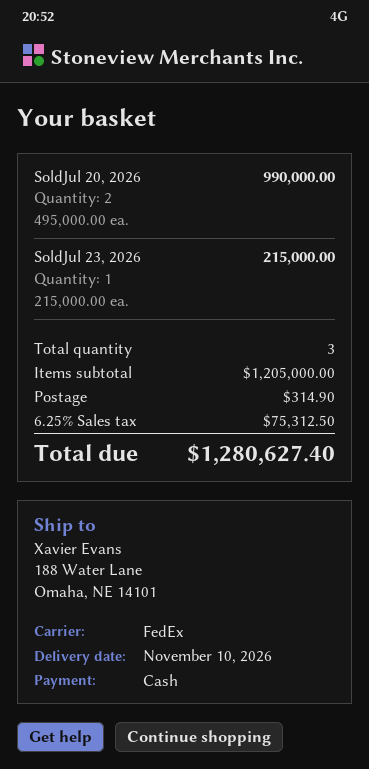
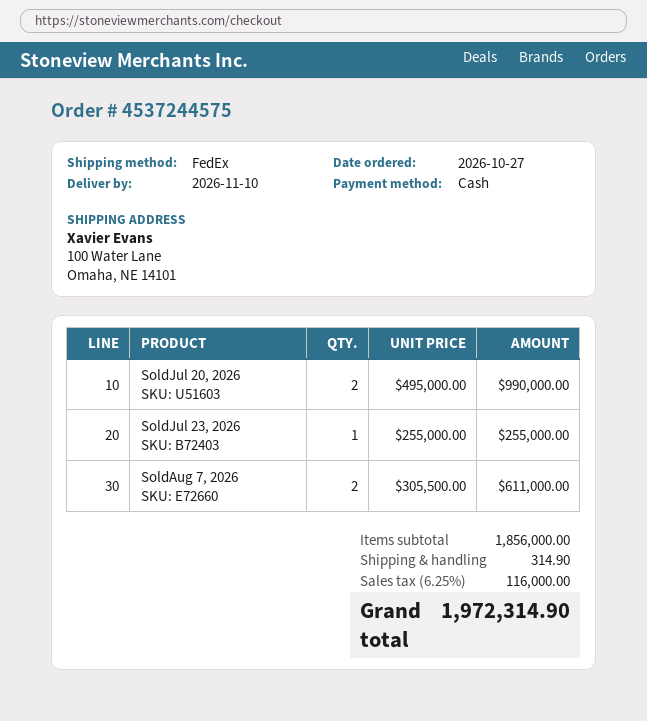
ship to: 188 Water Lane, Omaha, NE 14101 -> 100 Water Lane, Omaha, NE 14101
SoldJul 23, 2026: 1 x 215000.00 = 215000.00 -> 1 x 255000.00 = 255000.00
SoldAug 7, 2026: none -> 2 x 305500.00 = 611000.00
subtotal: 1205000.00 -> 1856000.00
tax: 6.25% = 75312.50 -> 6.25% = 116000.00
total: 1280627.40 -> 1972314.90

